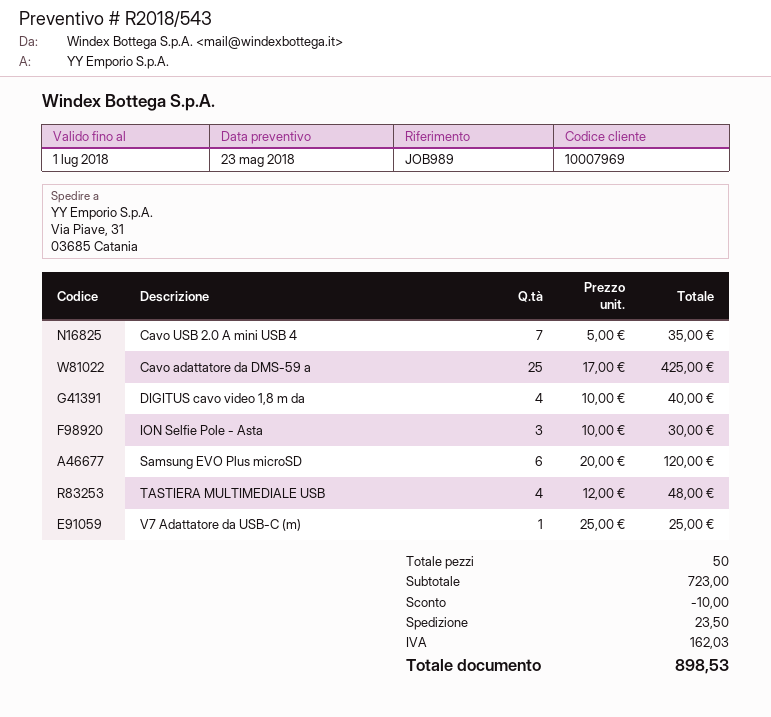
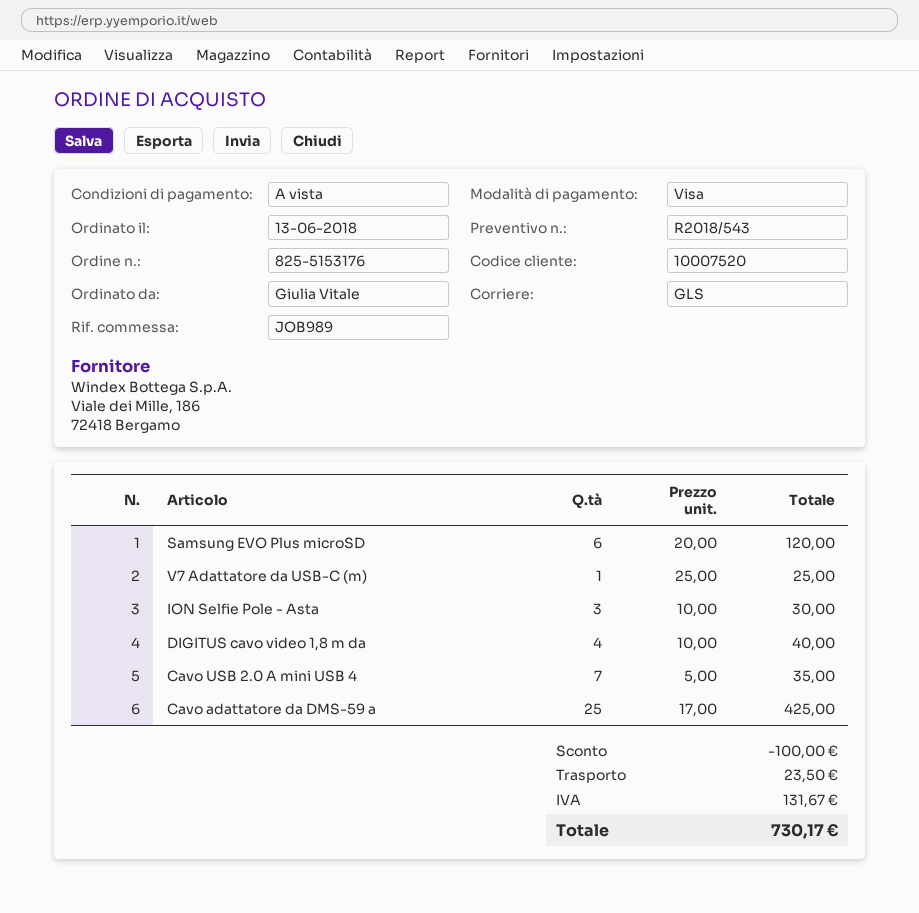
customer number: 10007969 -> 10007520
TASTIERA MULTIMEDIALE USB: 4 x 12.00 = 48.00 -> none
discount: 10.00 -> 100.00
tax: 162.03 -> 131.67
total: 898.53 -> 730.17

